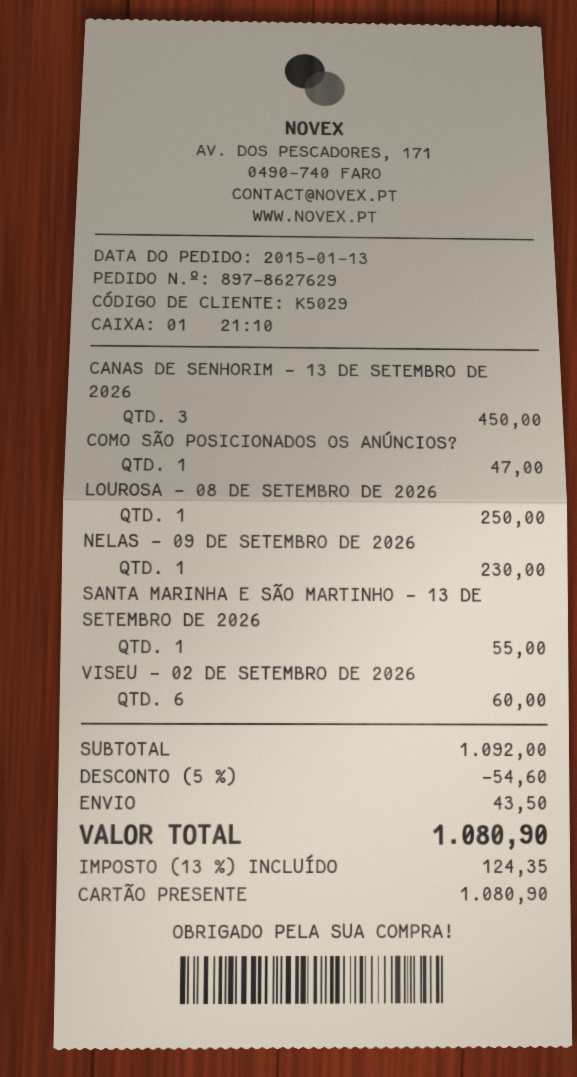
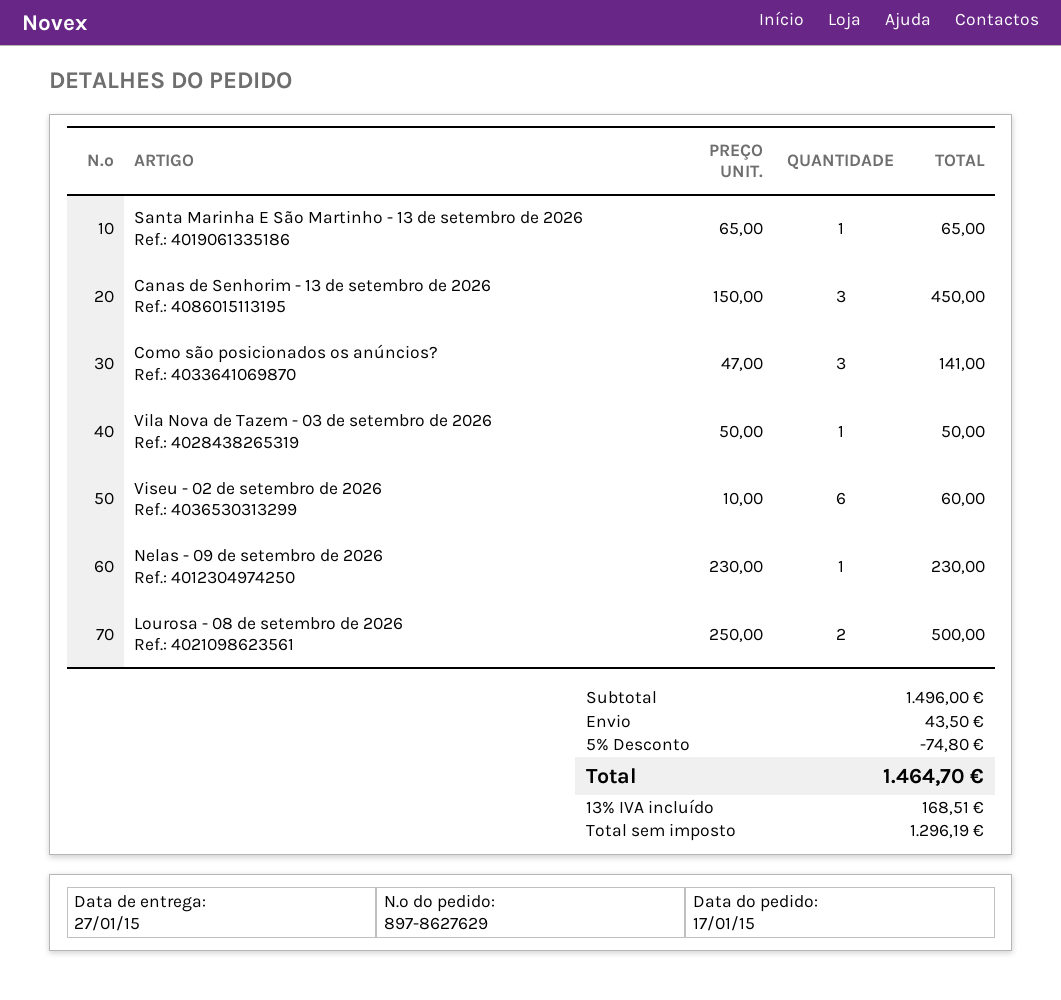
order date: 2015-01-13 -> 2015-01-17
COMO SÃO POSICIONADOS OS ANÚNCIOS?: 1 for 47.00 -> 3 for 141.00
LOUROSA - 08 DE SETEMBRO DE 2026: 1 for 250.00 -> 2 for 500.00
SANTA MARINHA E SÃO MARTINHO - 13 DE SETEMBRO DE 2026: 1 for 55.00 -> 1 for 65.00
Vila Nova de Tazem - 03 de setembro de 2026: none -> 1 for 50.00
subtotal: 1092.00 -> 1496.00
discount: 5% = 54.60 -> 5% = 74.80
tax: 13% = 124.35 -> 13% = 168.51
total: 1080.90 -> 1464.70

